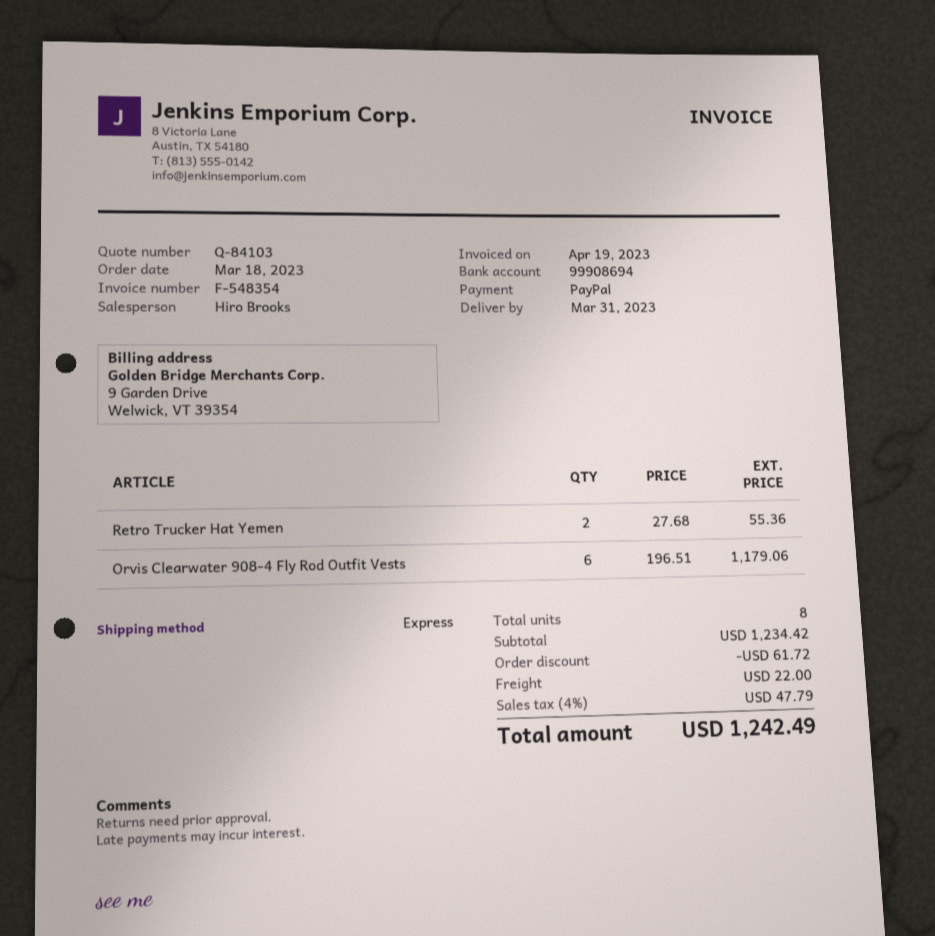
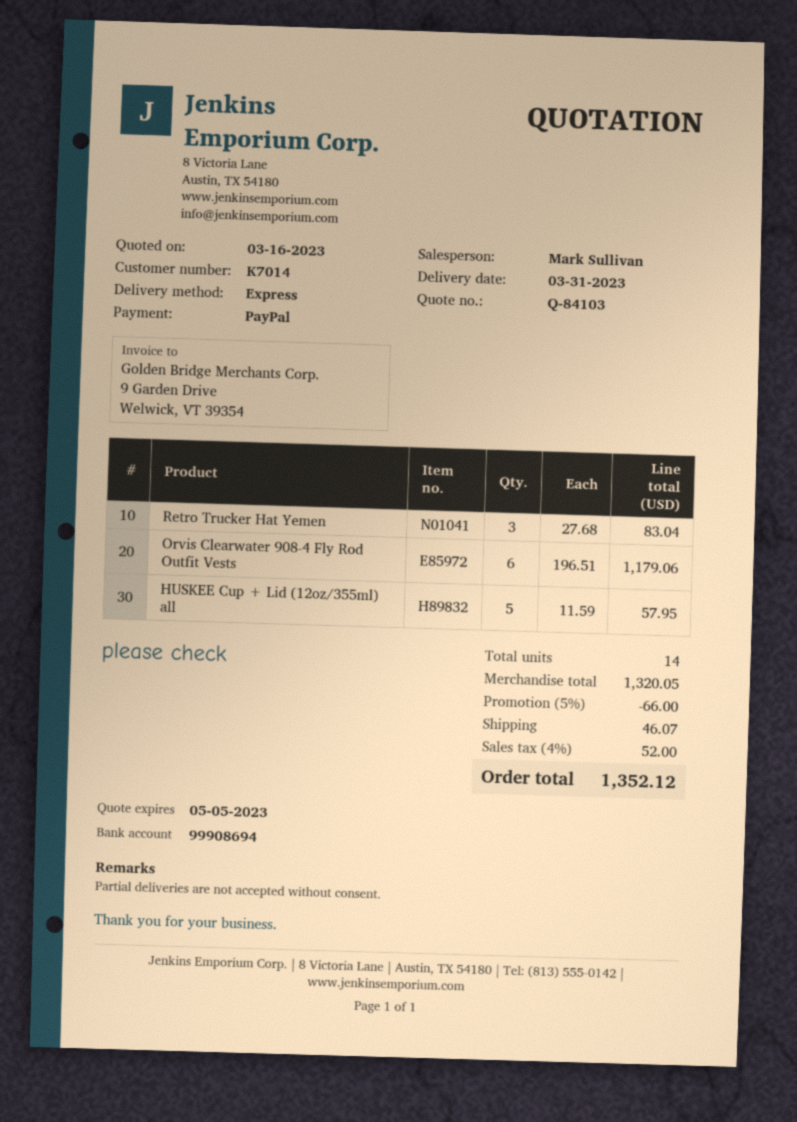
sales rep: Hiro Brooks -> Mark Sullivan
Retro Trucker Hat Yemen: 2 x 27.68 = 55.36 -> 3 x 27.68 = 83.04
HUSKEE Cup + Lid (12oz/355ml) all: none -> 5 x 11.59 = 57.95
total quantity: 8 -> 14
subtotal: 1234.42 -> 1320.05
discount: 61.72 -> 66.00
shipping: 22.00 -> 46.07
tax: 4% = 47.79 -> 4% = 52.00
total: 1242.49 -> 1352.12

